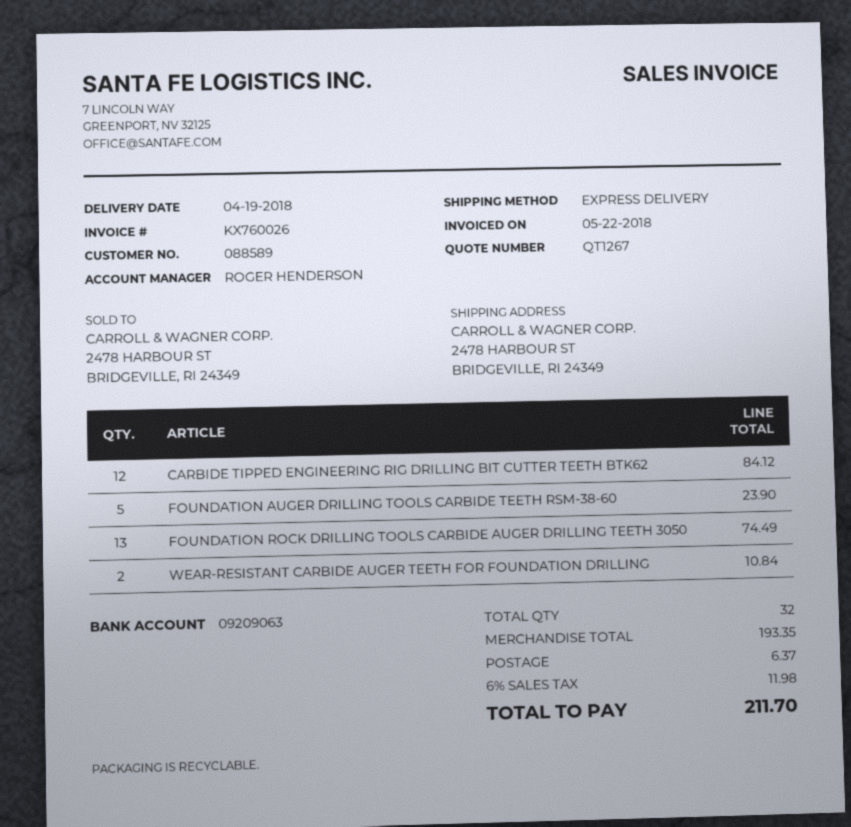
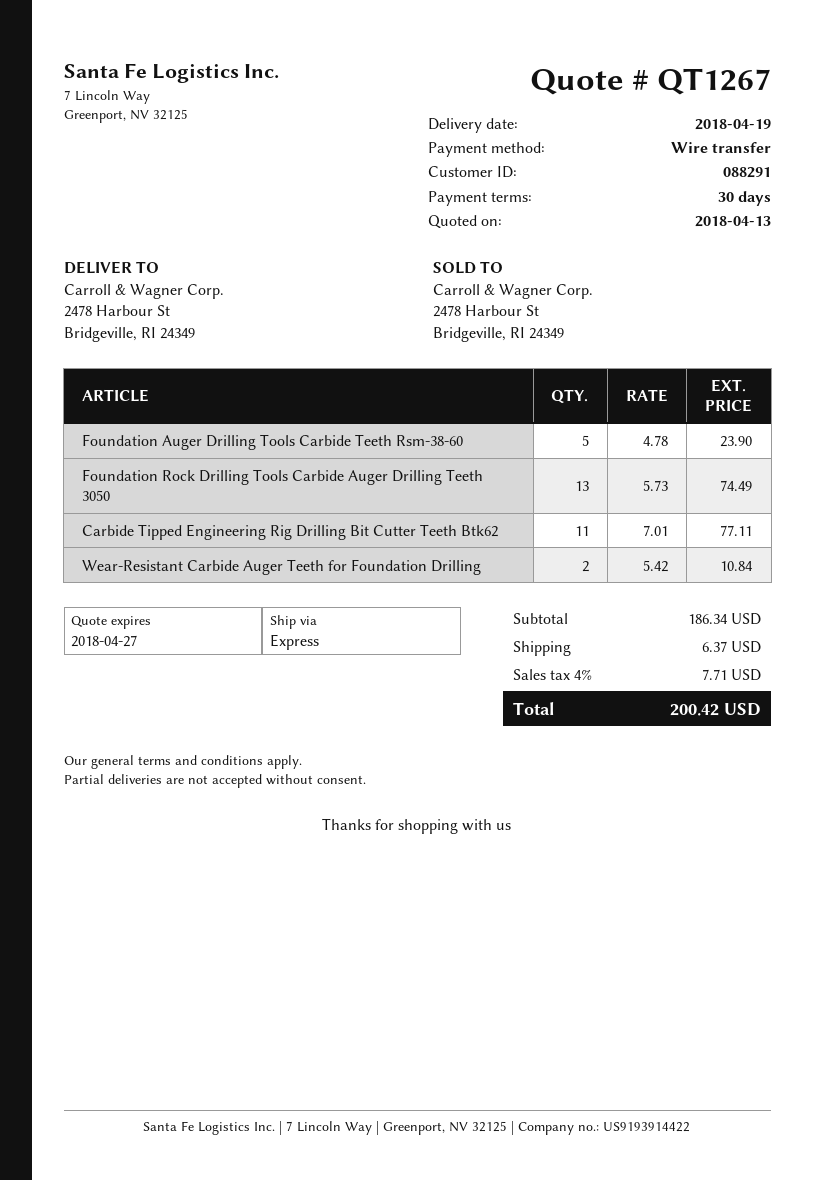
customer number: 088589 -> 088291
CARBIDE TIPPED ENGINEERING RIG DRILLING BIT CUTTER TEETH BTK62: 12 for 84.12 -> 11 for 77.11
subtotal: 193.35 -> 186.34
tax: 6% = 11.98 -> 4% = 7.71
total: 211.70 -> 200.42

